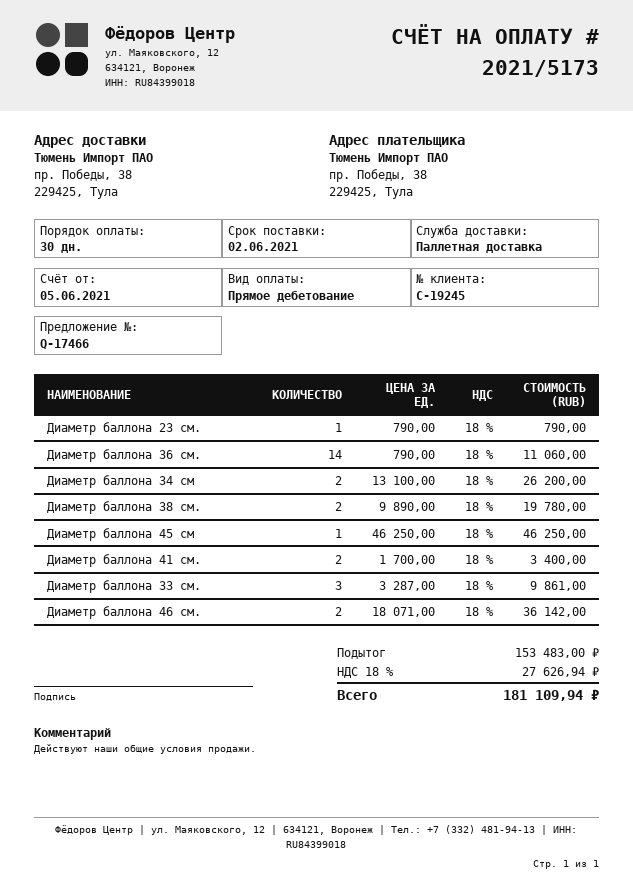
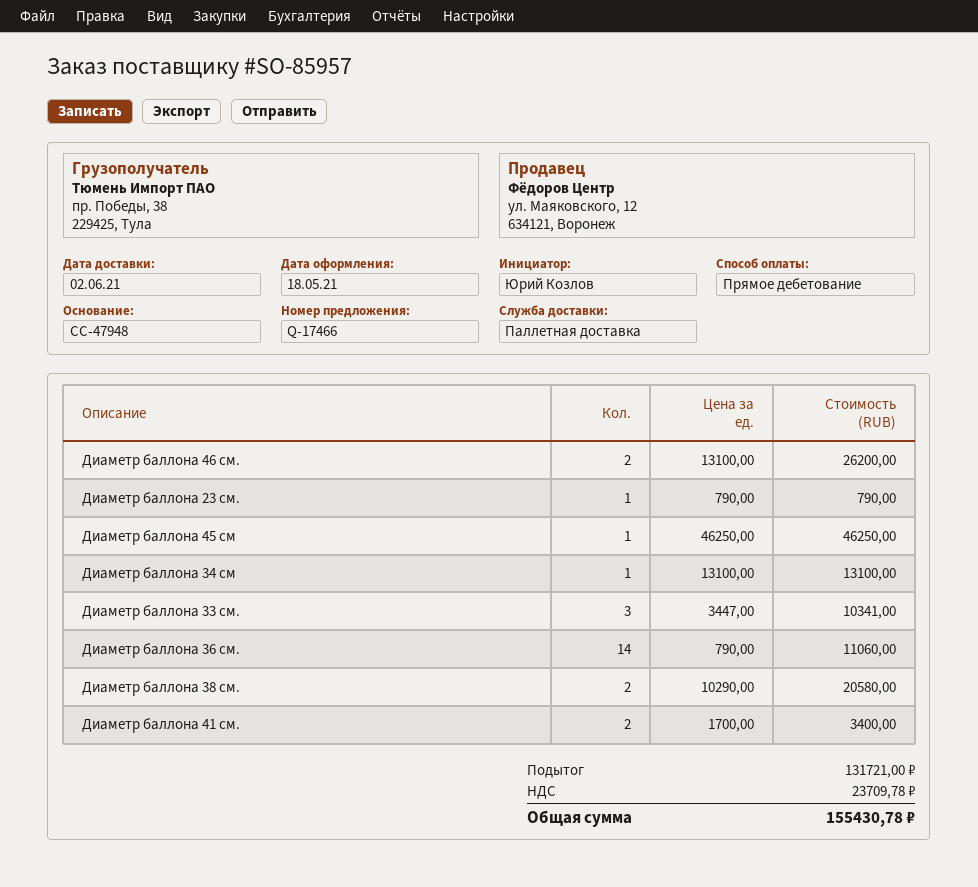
Диаметр баллона 34 см: 2 x 13100.00 = 26200.00 -> 1 x 13100.00 = 13100.00
Диаметр баллона 38 см.: 2 x 9890.00 = 19780.00 -> 2 x 10290.00 = 20580.00
Диаметр баллона 33 см.: 3 x 3287.00 = 9861.00 -> 3 x 3447.00 = 10341.00
Диаметр баллона 46 см.: 2 x 18071.00 = 36142.00 -> 2 x 13100.00 = 26200.00
subtotal: 153483.00 -> 131721.00
tax: 27626.94 -> 23709.78
total: 181109.94 -> 155430.78

